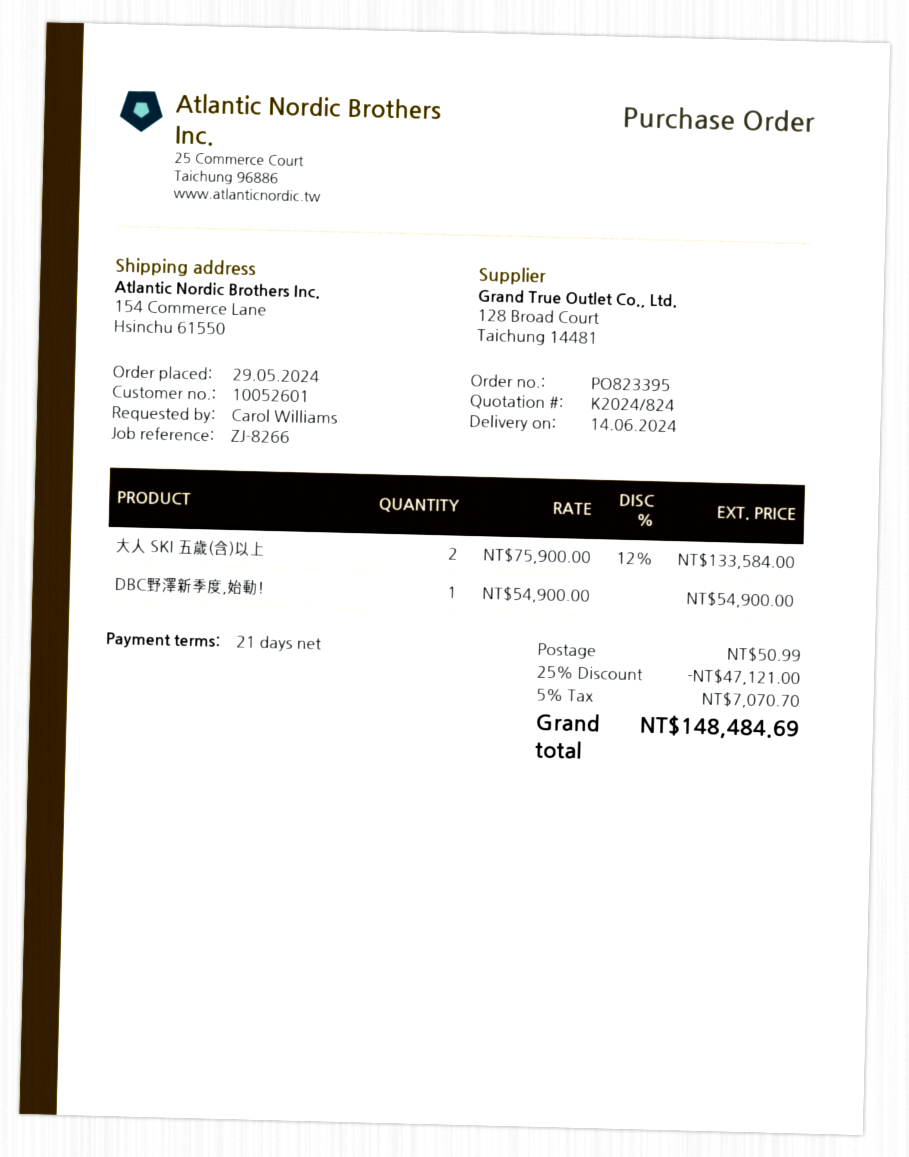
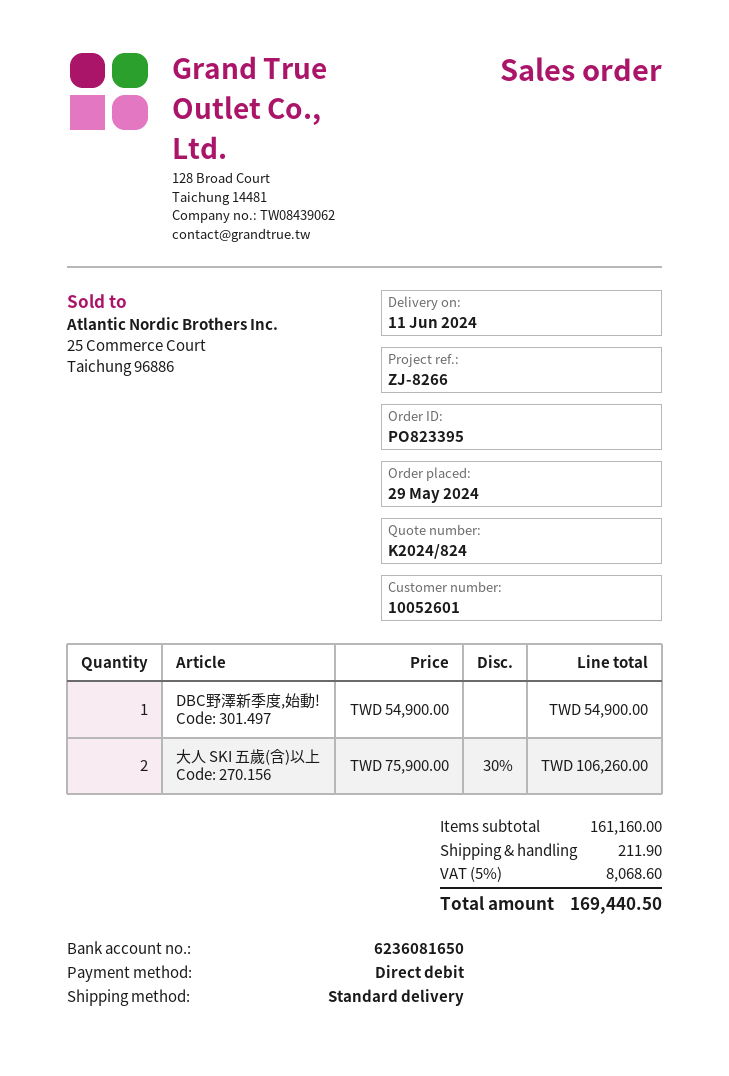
delivery date: 2024-06-14 -> 2024-06-11
大人 SKI 五歲(含)以上: 2 x 75900.00 - 12% = 133584.00 -> 2 x 75900.00 - 30% = 106260.00
discount: 25% = 47121.00 -> none
shipping: 50.99 -> 211.90
tax: 5% = 7070.70 -> 5% = 8068.60
total: 148484.69 -> 169440.50

